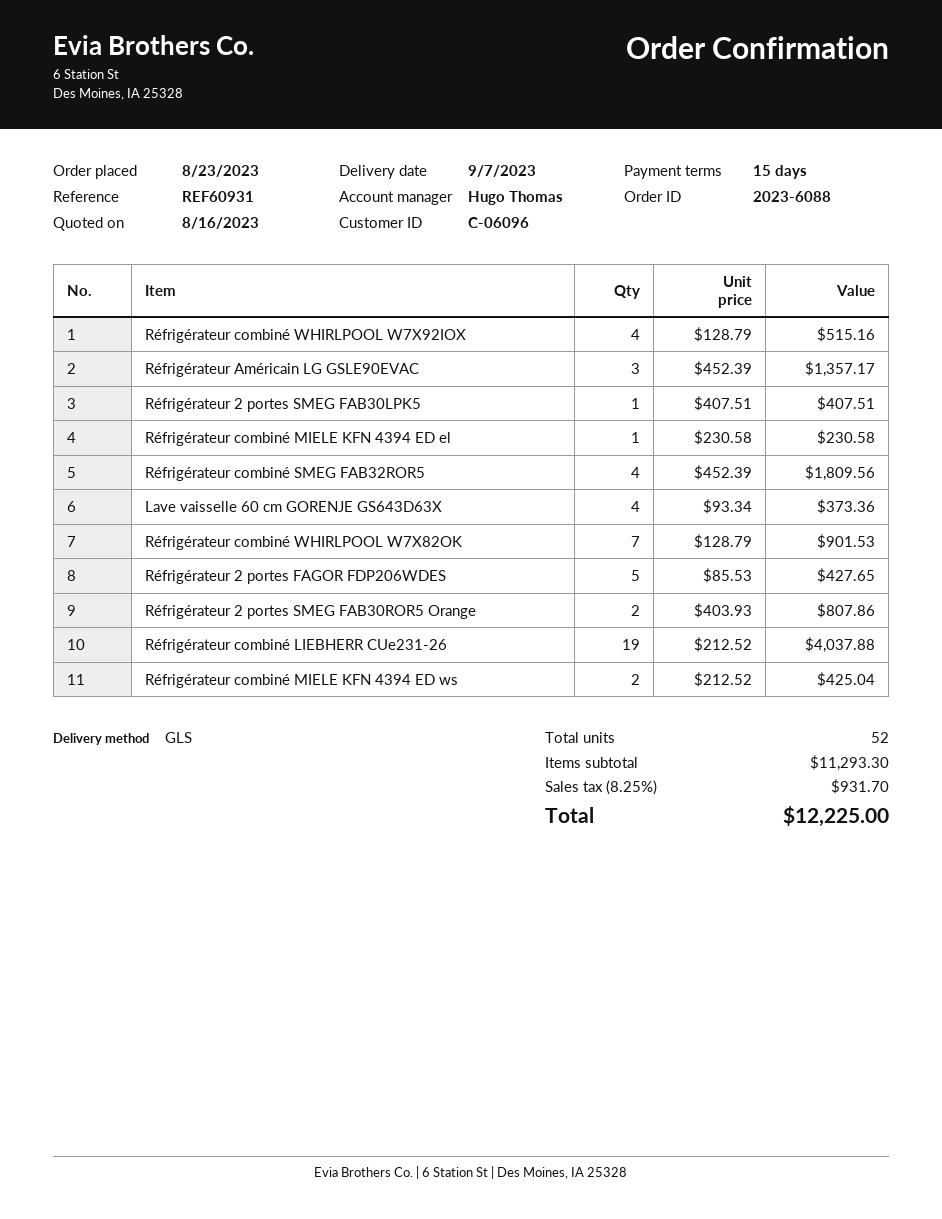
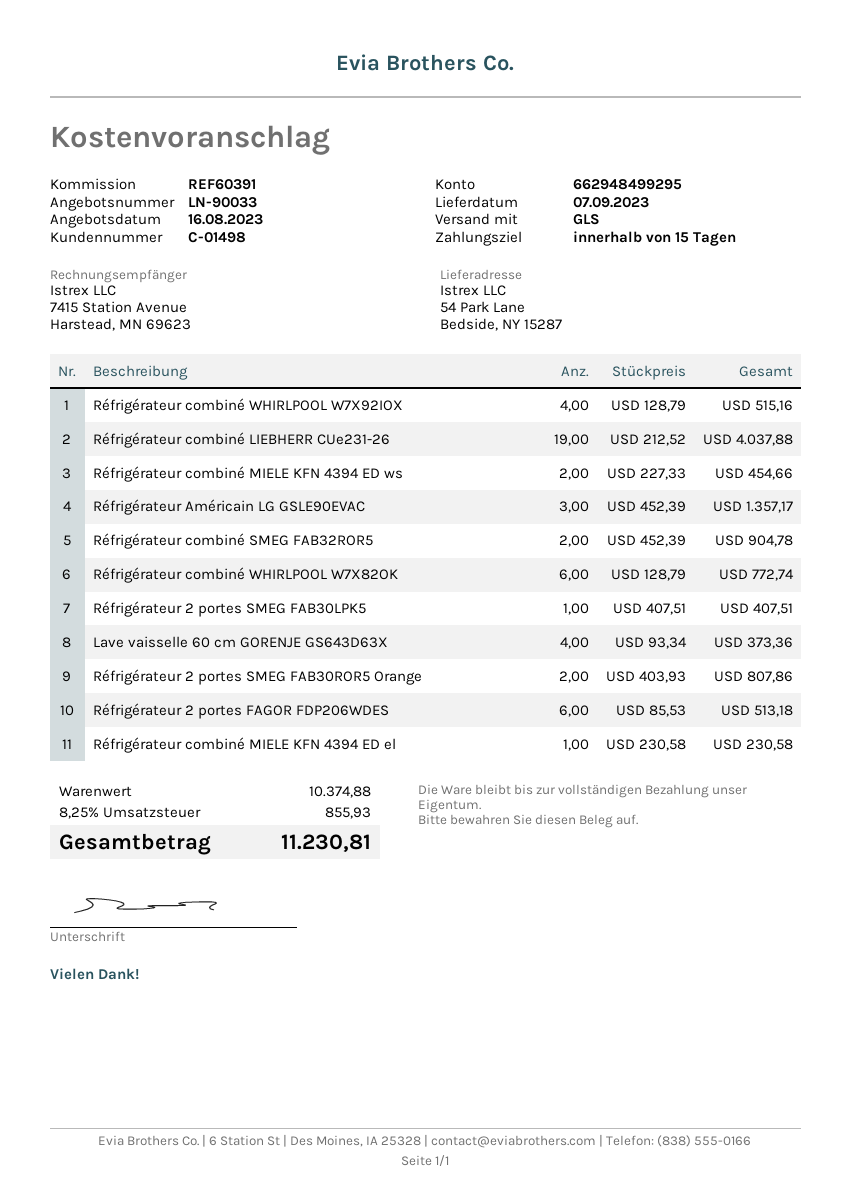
customer number: C-06096 -> C-01498
reference: REF60931 -> REF60391
Réfrigérateur combiné SMEG FAB32ROR5: 4 x 452.39 = 1809.56 -> 2 x 452.39 = 904.78
Réfrigérateur combiné WHIRLPOOL W7X82OK: 7 x 128.79 = 901.53 -> 6 x 128.79 = 772.74
Réfrigérateur 2 portes FAGOR FDP206WDES: 5 x 85.53 = 427.65 -> 6 x 85.53 = 513.18
Réfrigérateur combiné MIELE KFN 4394 ED ws: 2 x 212.52 = 425.04 -> 2 x 227.33 = 454.66
subtotal: 11293.30 -> 10374.88
tax: 8.25% = 931.70 -> 8.25% = 855.93
total: 12225.00 -> 11230.81

